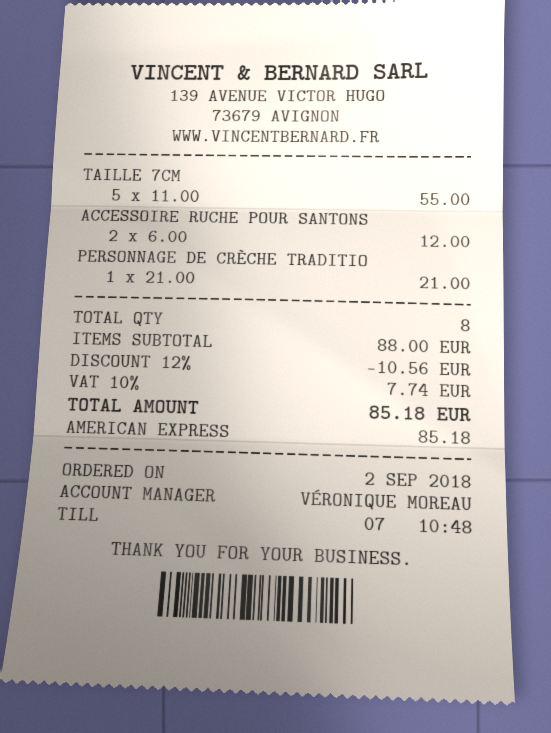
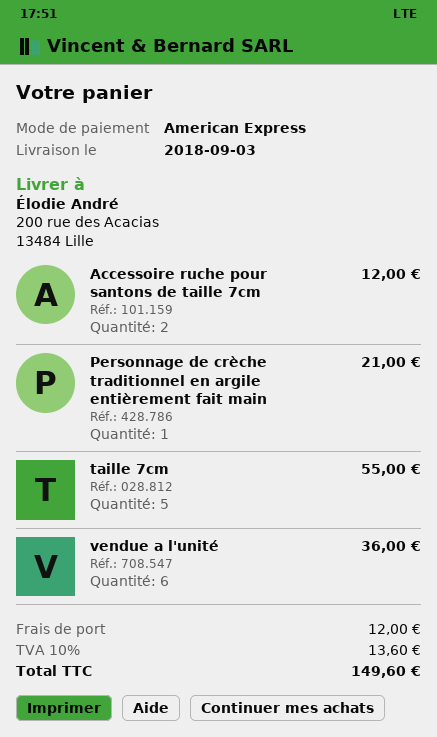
vendue a l'unité: none -> 6 for 36.00
discount: 12% = 10.56 -> none
shipping: none -> 12.00
tax: 10% = 7.74 -> 10% = 13.60
total: 85.18 -> 149.60

